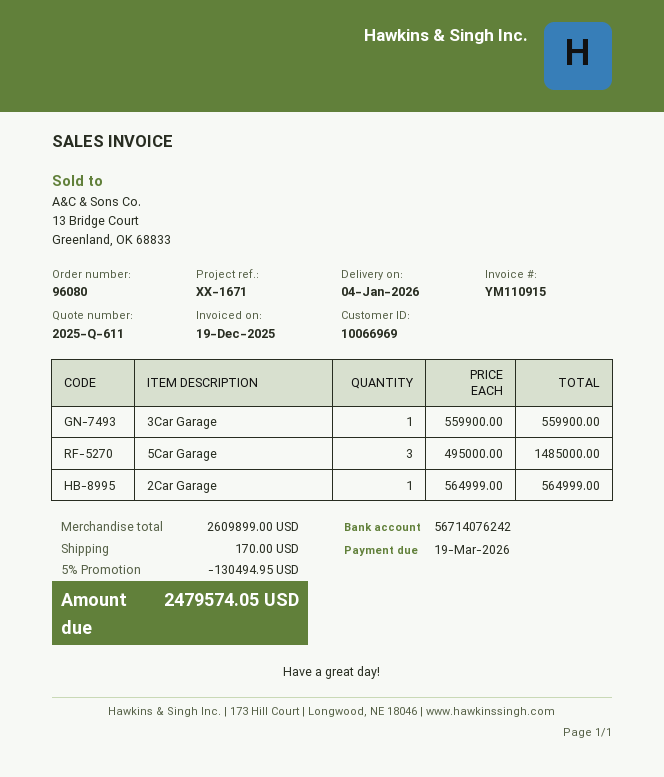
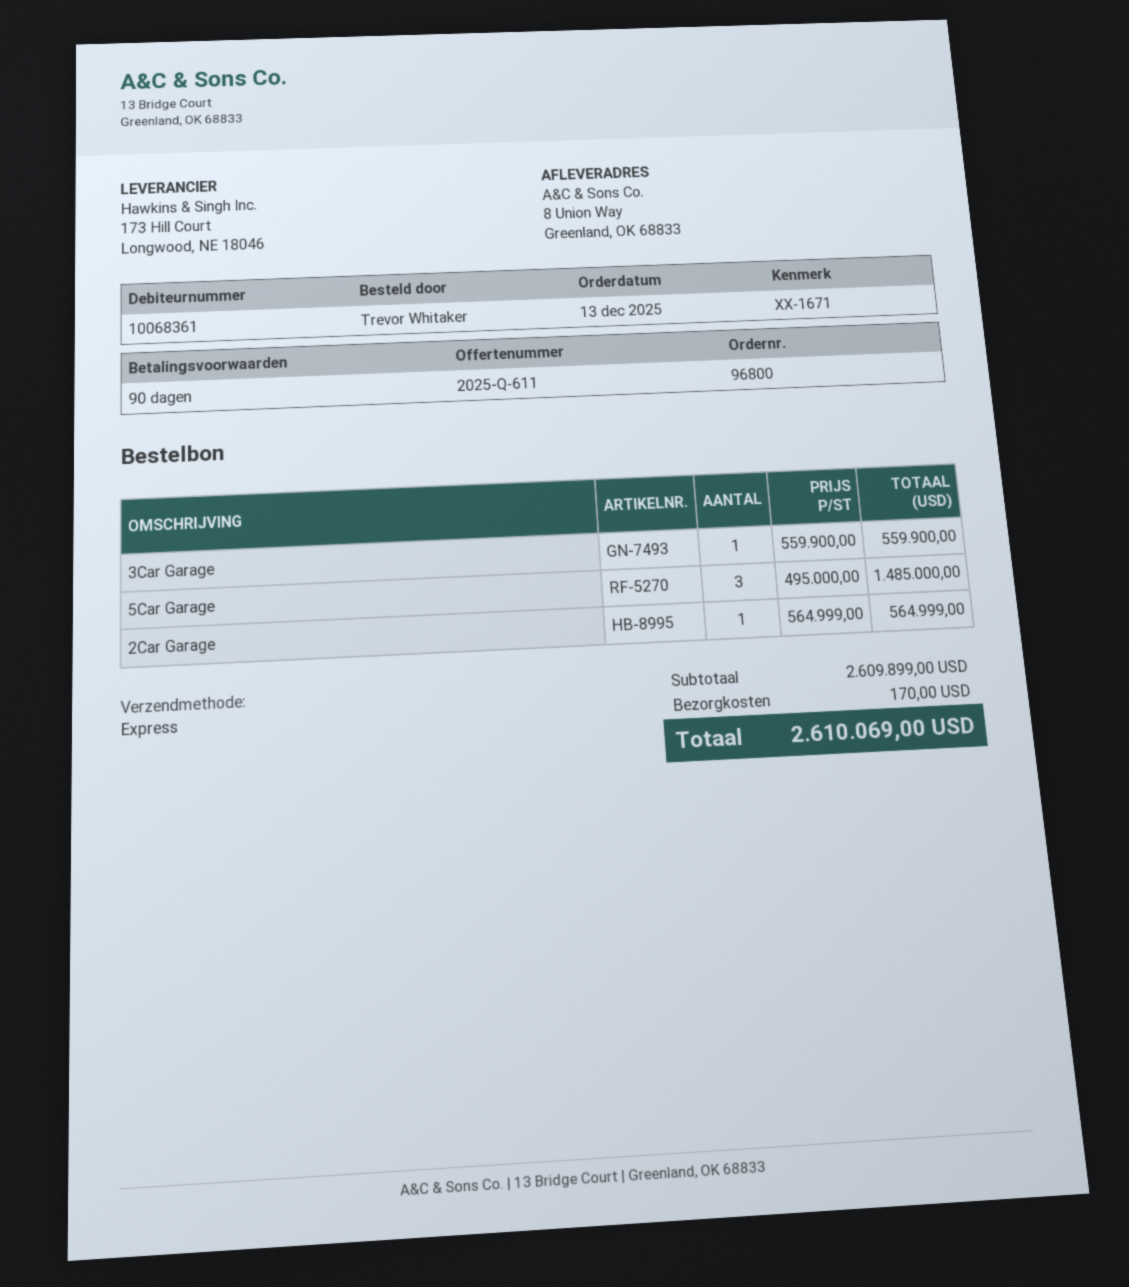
order number: 96080 -> 96800
customer number: 10066969 -> 10068361
discount: 5% = 130494.95 -> none
total: 2479574.05 -> 2610069.00

